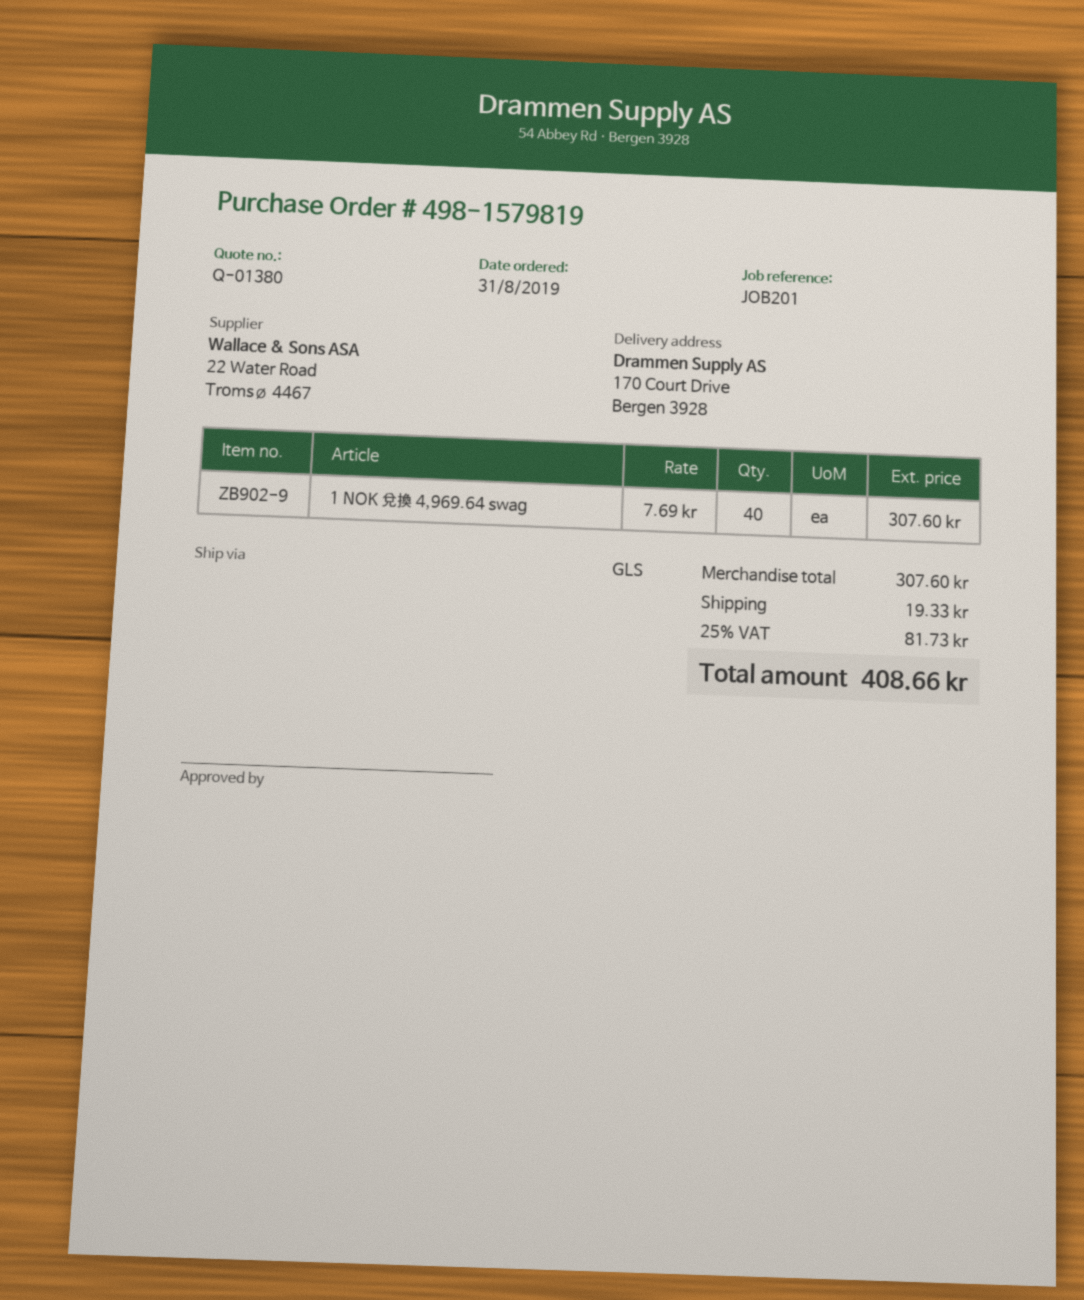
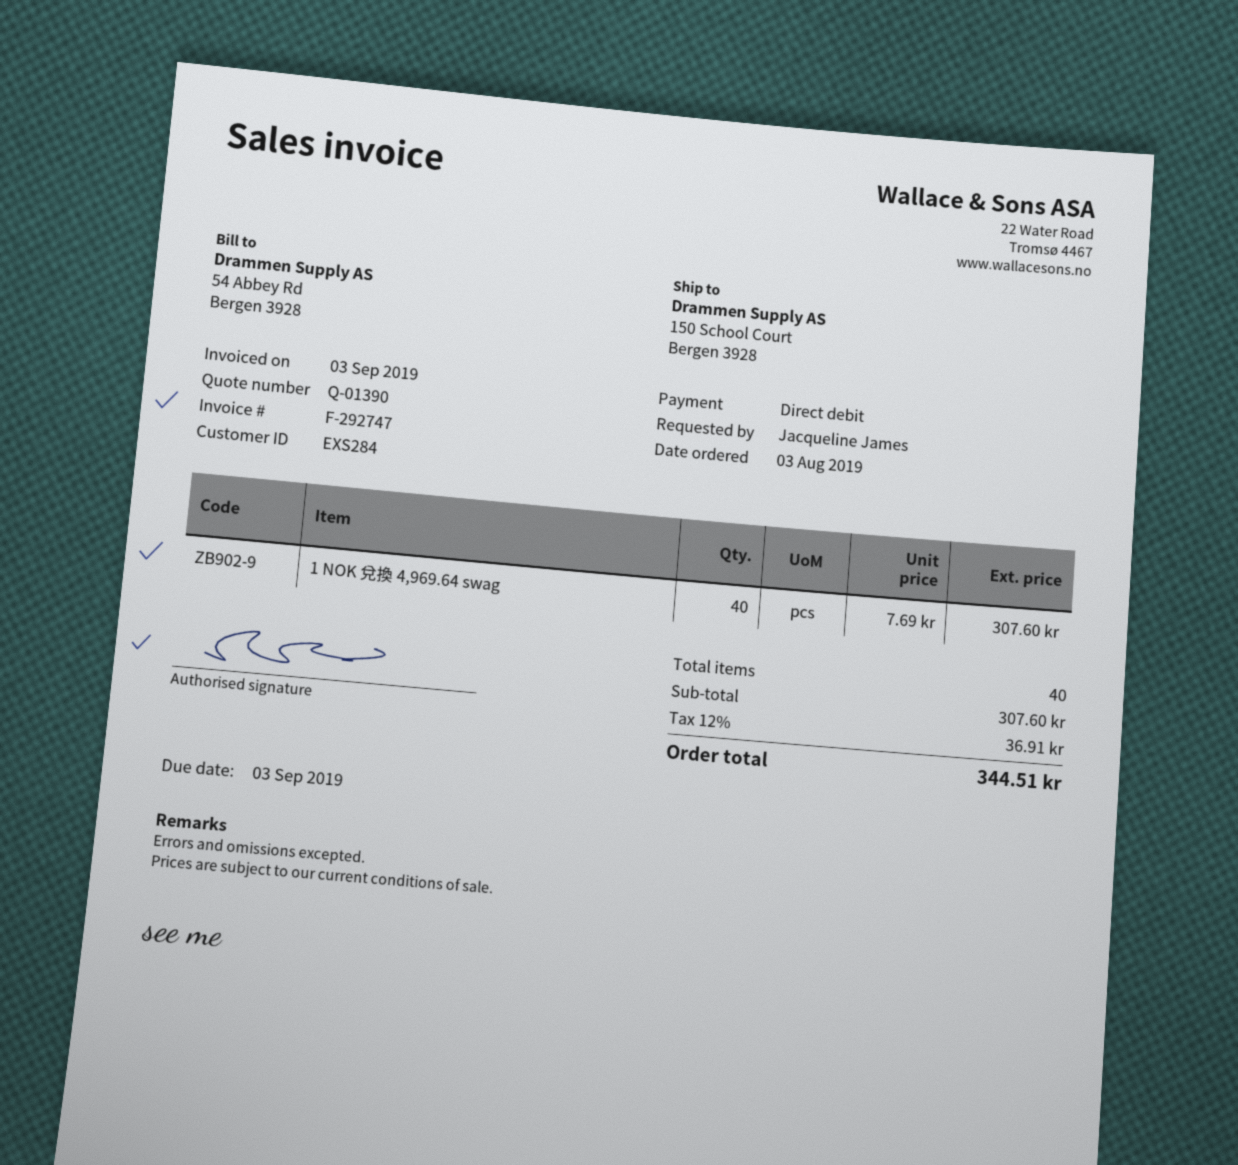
quote number: Q-01380 -> Q-01390
order date: 2019-08-31 -> 2019-08-03
ship to: 170 Court Drive, Bergen 3928 -> 150 School Court, Bergen 3928
shipping: 19.33 -> none
tax: 25% = 81.73 -> 12% = 36.91
total: 408.66 -> 344.51

